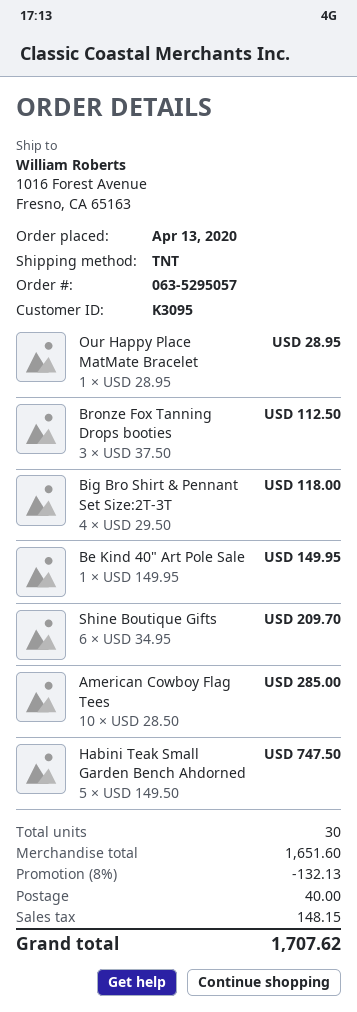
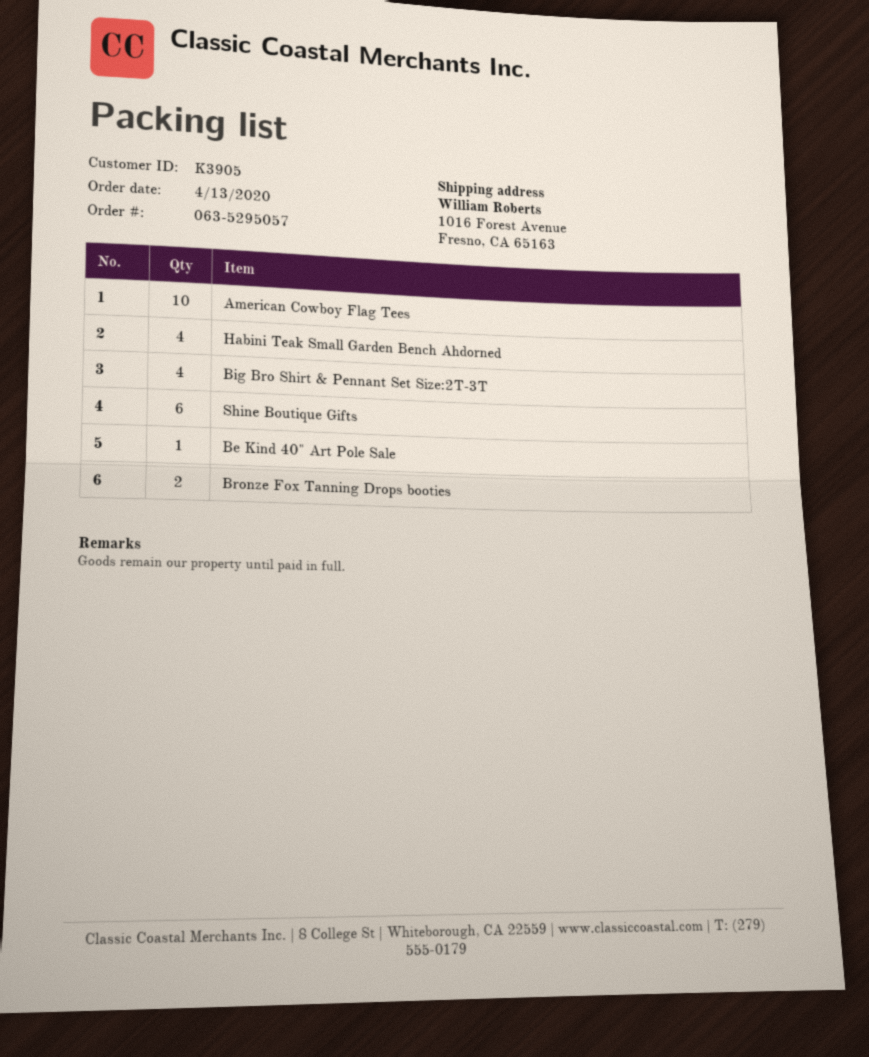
customer number: K3095 -> K3905
Our Happy Place MatMate Bracelet: 1 -> none
Bronze Fox Tanning Drops booties: 3 -> 2
Habini Teak Small Garden Bench Ahdorned: 5 -> 4

